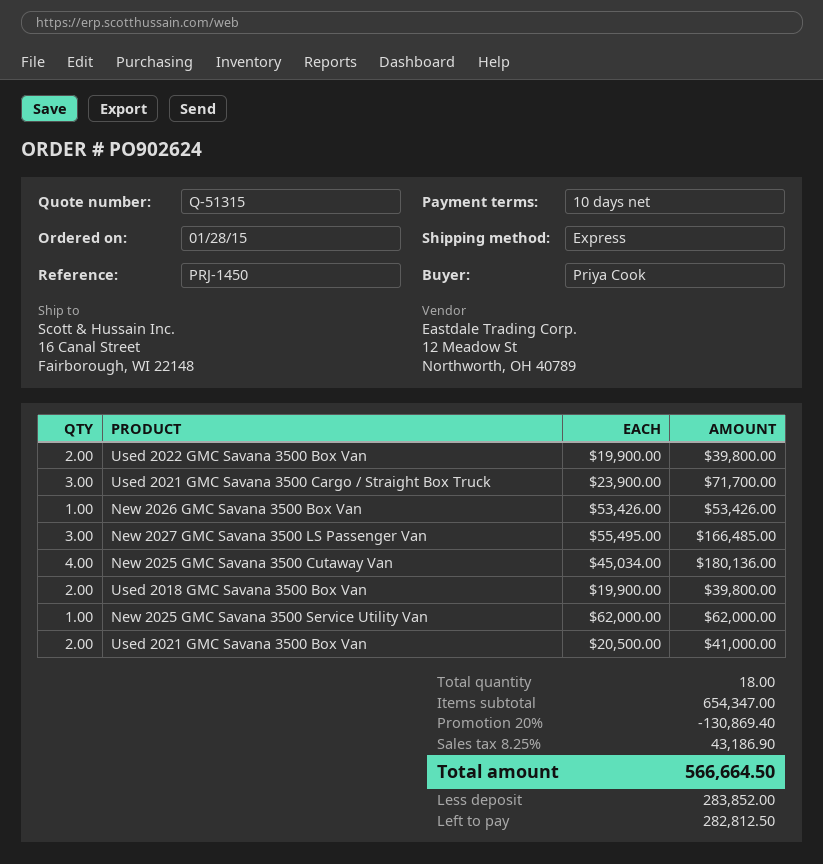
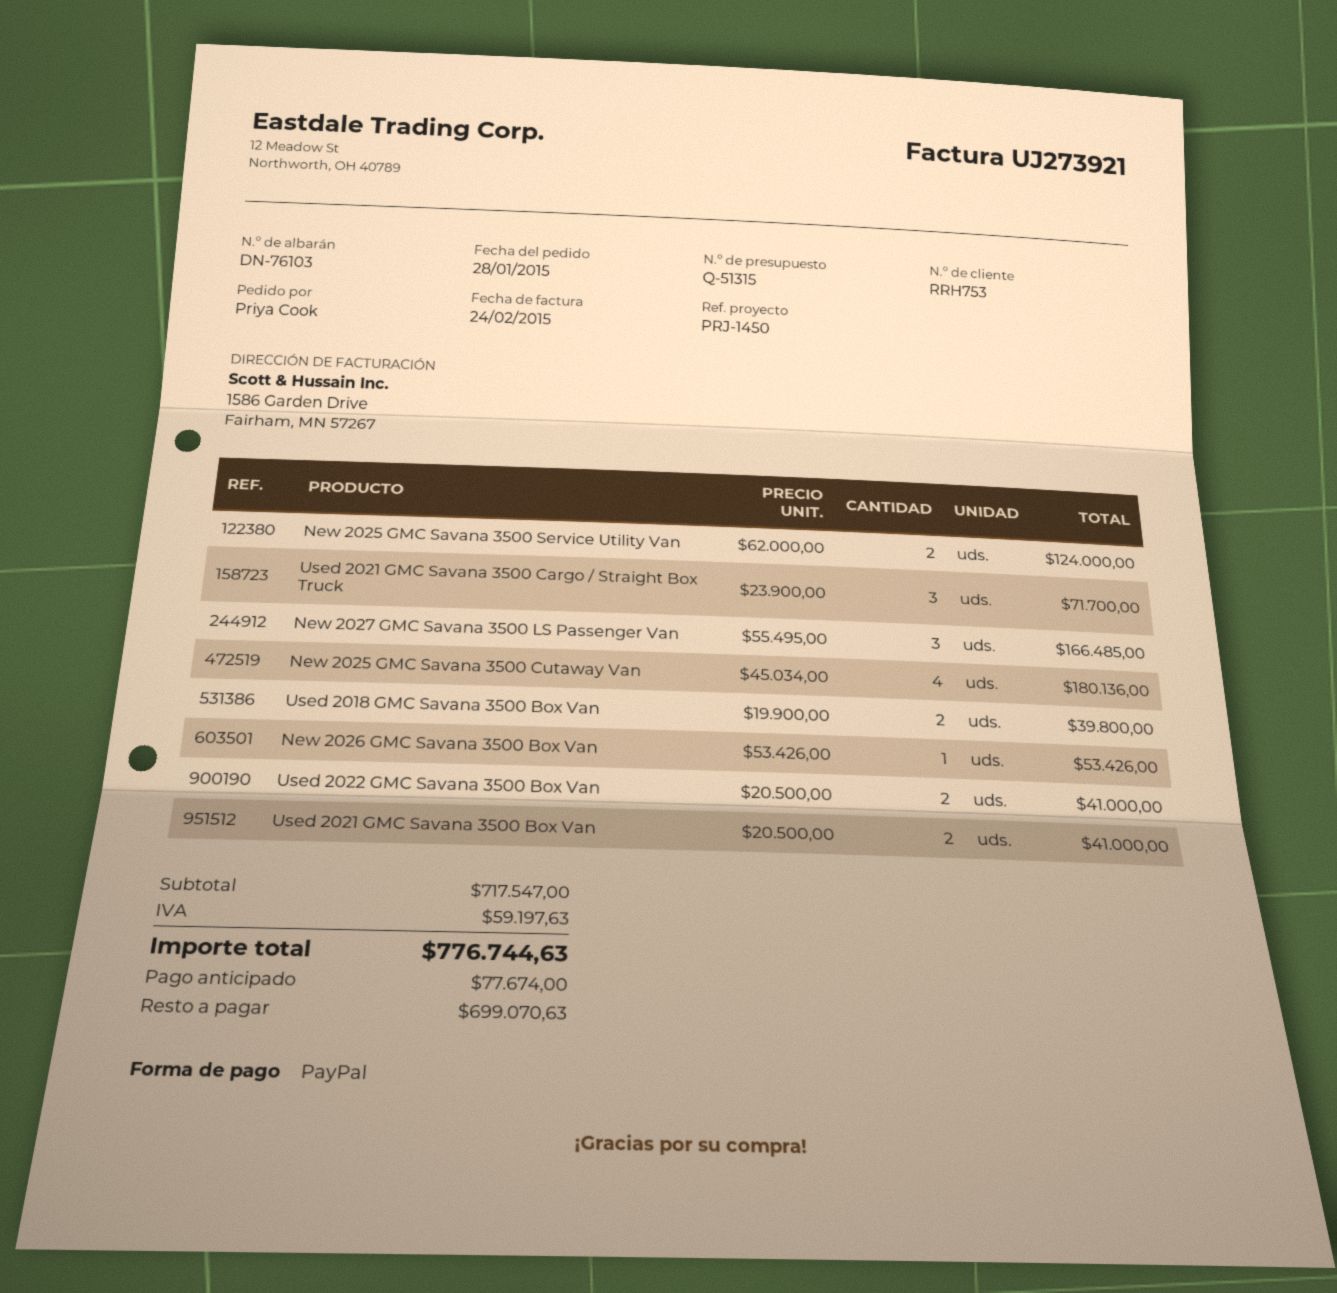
Used 2022 GMC Savana 3500 Box Van: 2 x 19900.00 = 39800.00 -> 2 x 20500.00 = 41000.00
New 2025 GMC Savana 3500 Service Utility Van: 1 x 62000.00 = 62000.00 -> 2 x 62000.00 = 124000.00
subtotal: 654347.00 -> 717547.00
discount: 20% = 130869.40 -> none
tax: 43186.90 -> 59197.63
total: 566664.50 -> 776744.63
deposit: 283852.00 -> 77674.00
balance: 282812.50 -> 699070.63

